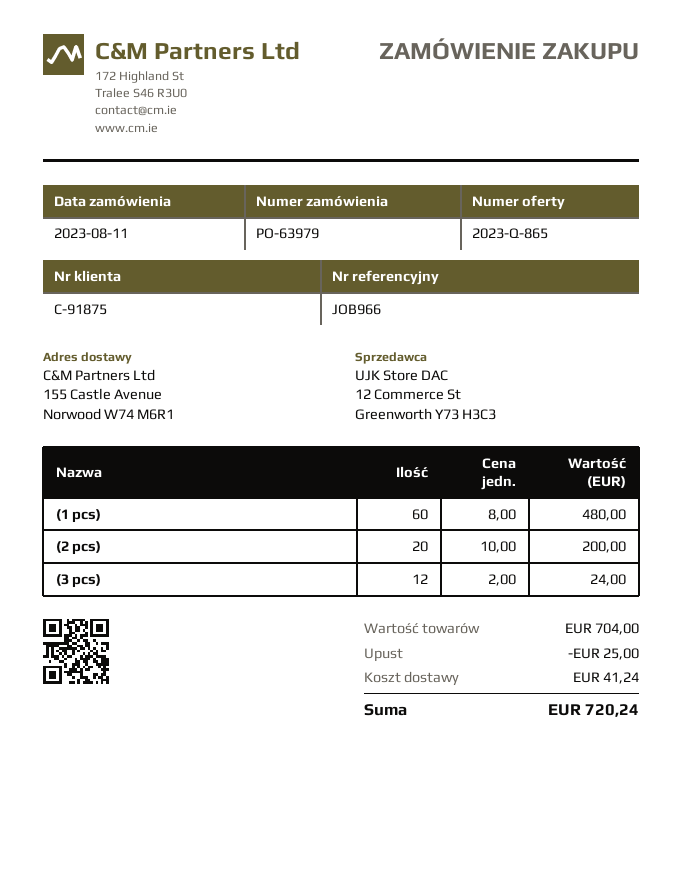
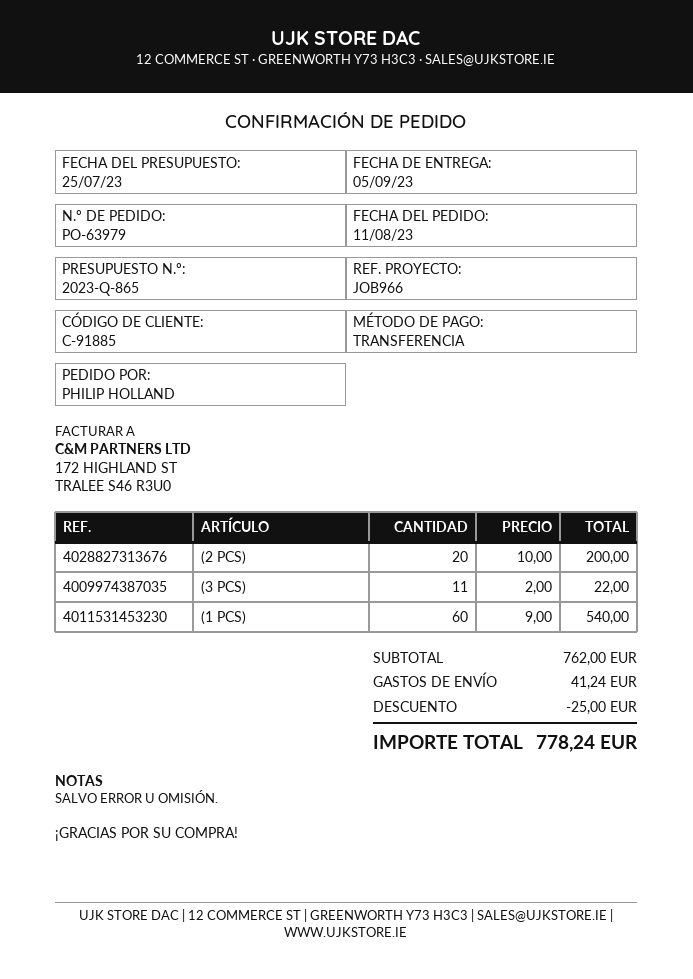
customer number: C-91875 -> C-91885
(1 pcs): 60 x 8.00 = 480.00 -> 60 x 9.00 = 540.00
(3 pcs): 12 x 2.00 = 24.00 -> 11 x 2.00 = 22.00
subtotal: 704.00 -> 762.00
total: 720.24 -> 778.24

